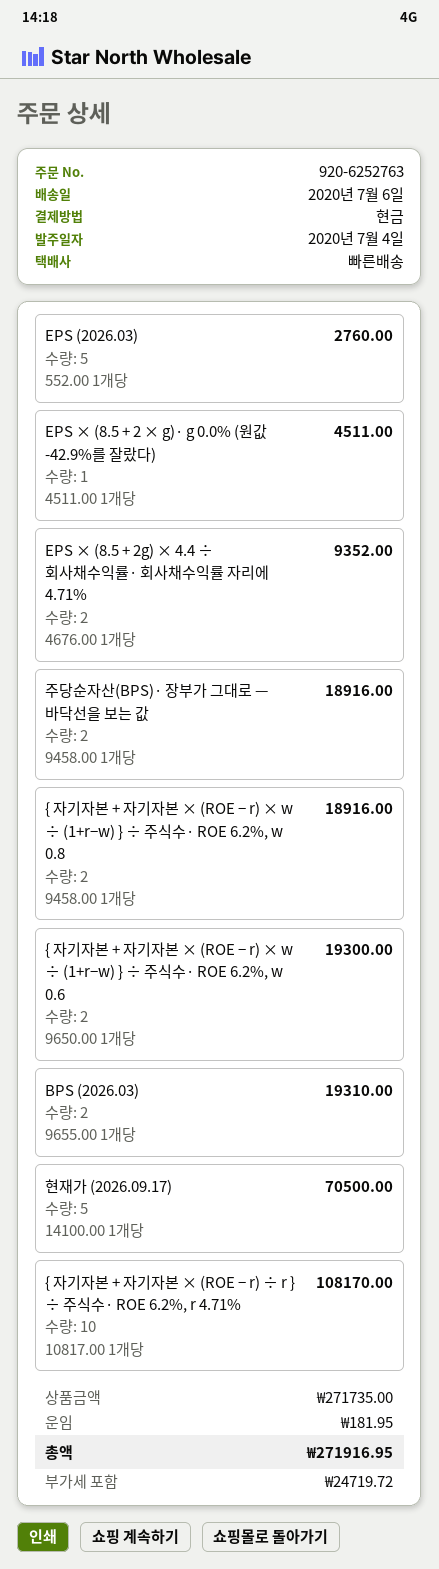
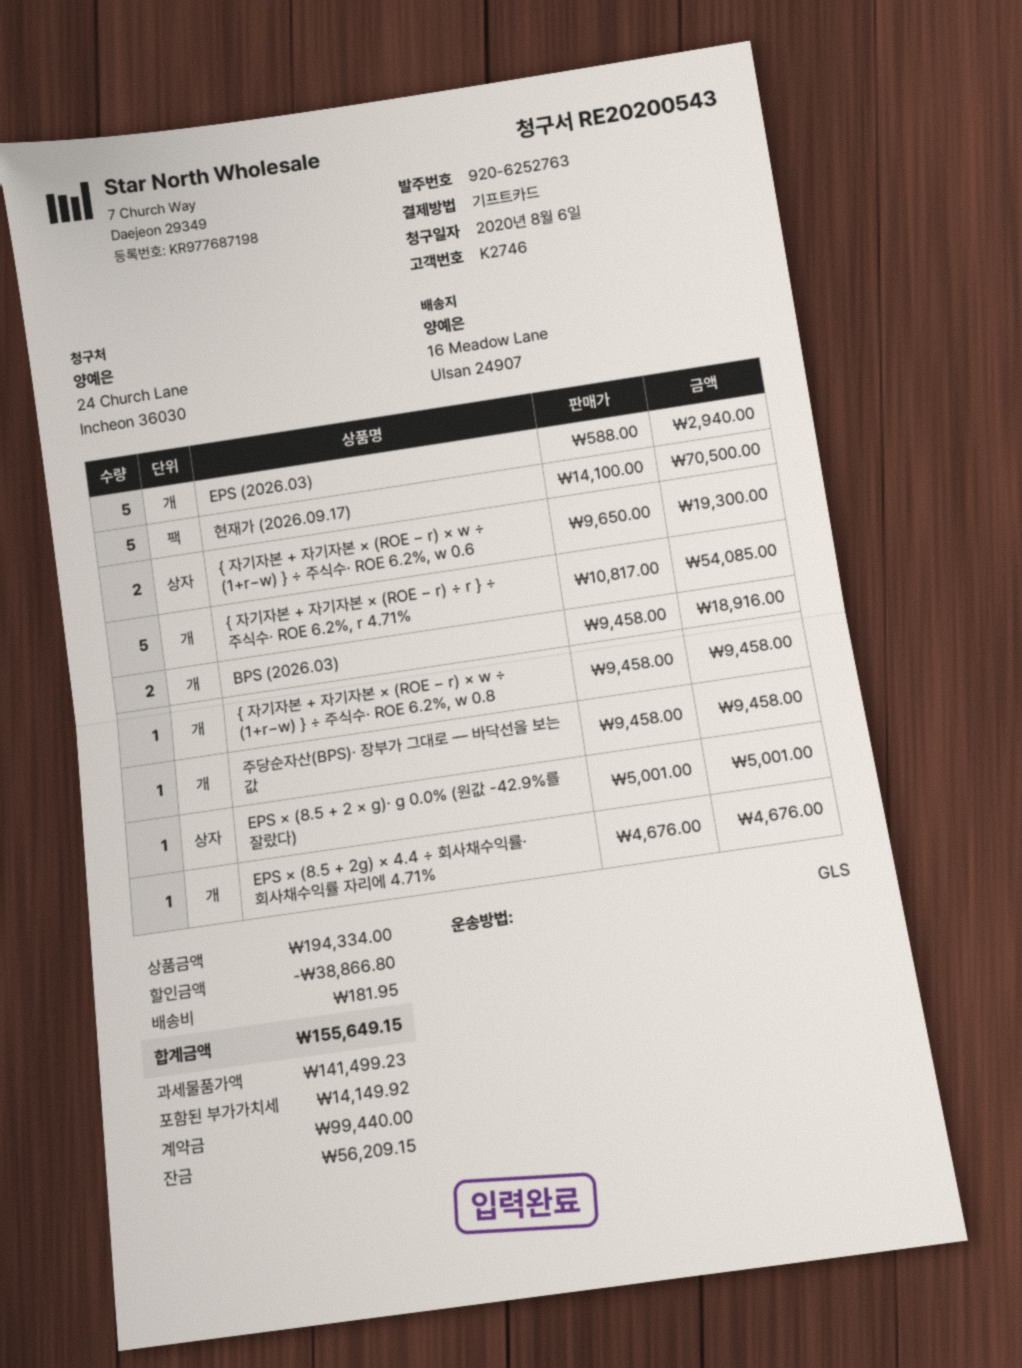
payment method: cash -> gift card
shipping method: express -> GLS
EPS (2026.03): 5 x 552.00 = 2760.00 -> 5 x 588.00 = 2940.00
EPS × (8.5 + 2 × g)· g 0.0% (원값 -42.9%를 잘랐다): 1 x 4511.00 = 4511.00 -> 1 x 5001.00 = 5001.00
EPS × (8.5 + 2g) × 4.4 ÷ 회사채수익률· 회사채수익률 자리에 4.71%: 2 x 4676.00 = 9352.00 -> 1 x 4676.00 = 4676.00
주당순자산(BPS)· 장부가 그대로 — 바닥선을 보는 값: 2 x 9458.00 = 18916.00 -> 1 x 9458.00 = 9458.00
{ 자기자본 + 자기자본 × (ROE − r) × w ÷ (1+r−w) } ÷ 주식수· ROE 6.2%, w 0.8: 2 x 9458.00 = 18916.00 -> 1 x 9458.00 = 9458.00
BPS (2026.03): 2 x 9655.00 = 19310.00 -> 2 x 9458.00 = 18916.00
{ 자기자본 + 자기자본 × (ROE − r) ÷ r } ÷ 주식수· ROE 6.2%, r 4.71%: 10 x 10817.00 = 108170.00 -> 5 x 10817.00 = 54085.00
subtotal: 271735.00 -> 194334.00
discount: none -> 38866.80
tax: 24719.72 -> 14149.92
total: 271916.95 -> 155649.15

